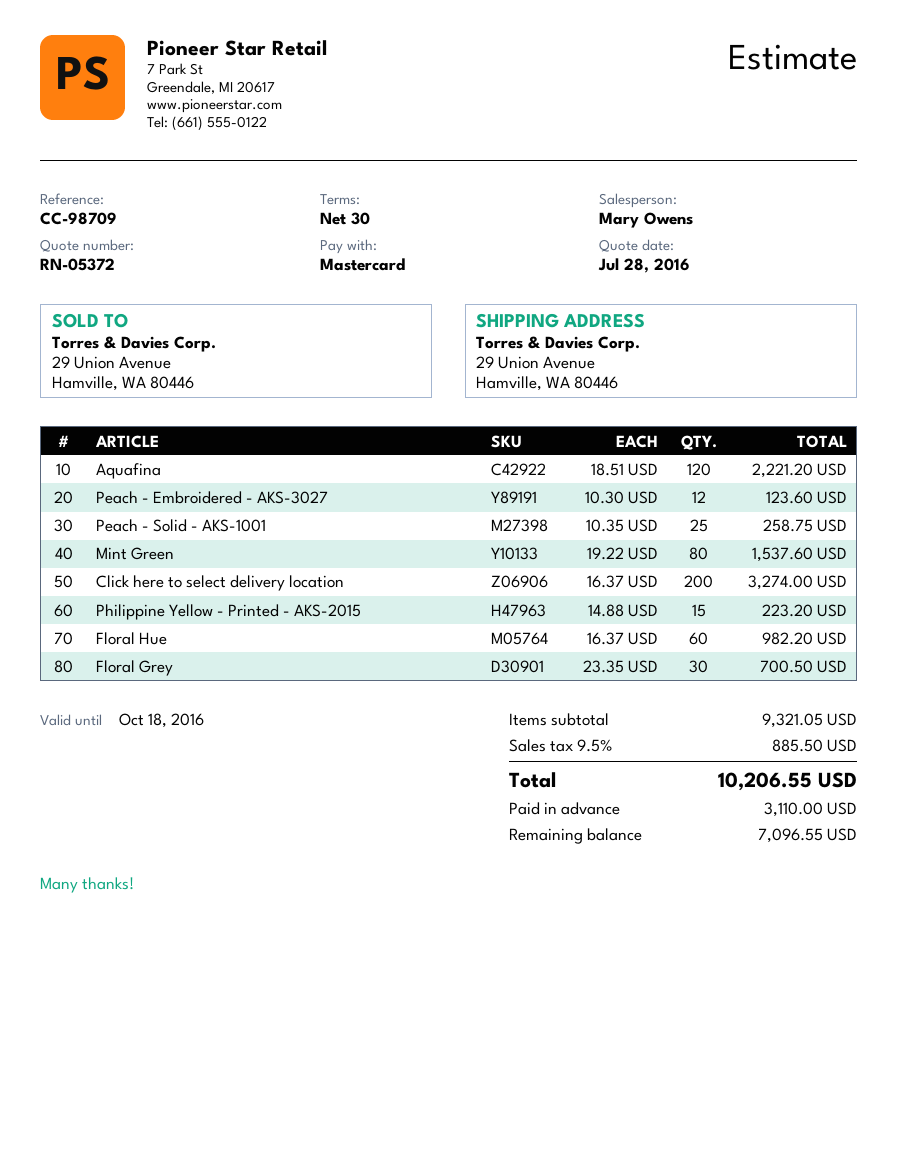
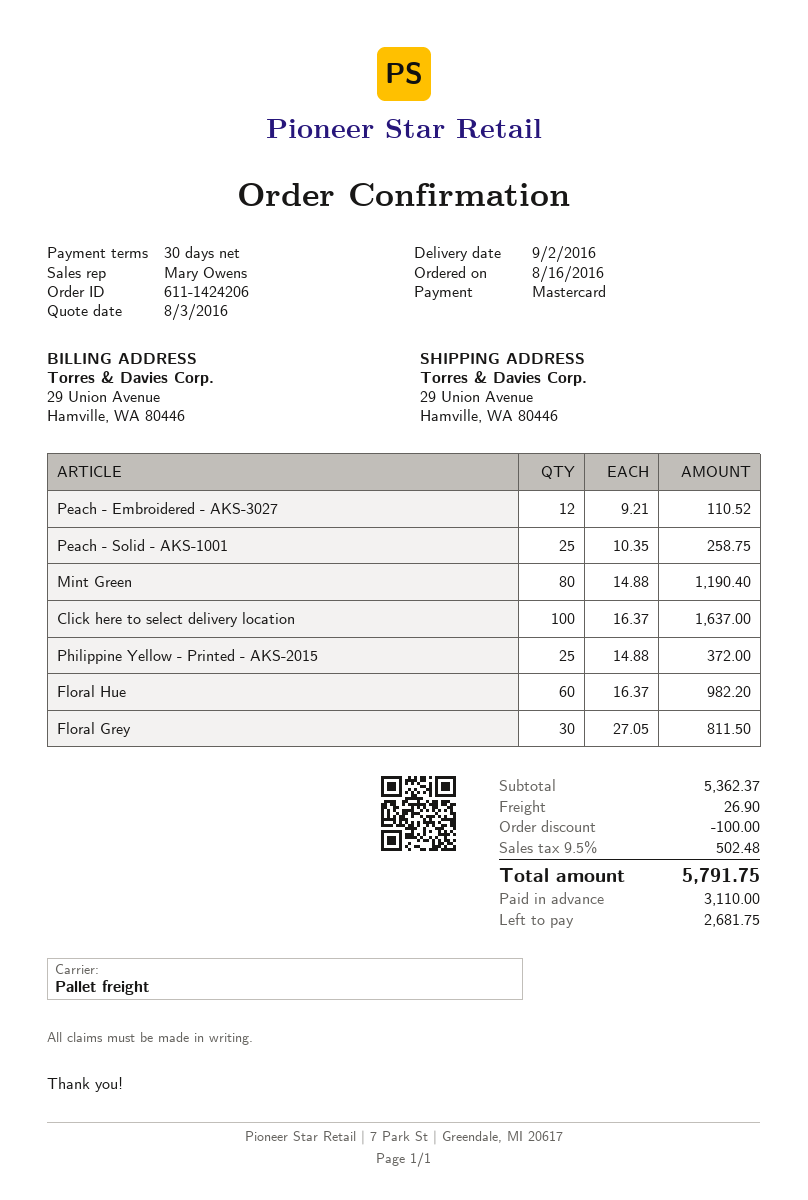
quote date: 2016-07-28 -> 2016-08-03
Aquafina: 120 x 18.51 = 2221.20 -> none
Peach - Embroidered - AKS-3027: 12 x 10.30 = 123.60 -> 12 x 9.21 = 110.52
Mint Green: 80 x 19.22 = 1537.60 -> 80 x 14.88 = 1190.40
Click here to select delivery location: 200 x 16.37 = 3274.00 -> 100 x 16.37 = 1637.00
Philippine Yellow - Printed - AKS-2015: 15 x 14.88 = 223.20 -> 25 x 14.88 = 372.00
Floral Grey: 30 x 23.35 = 700.50 -> 30 x 27.05 = 811.50
subtotal: 9321.05 -> 5362.37
discount: none -> 100.00
shipping: none -> 26.90
tax: 9.5% = 885.50 -> 9.5% = 502.48
total: 10206.55 -> 5791.75
balance: 7096.55 -> 2681.75

